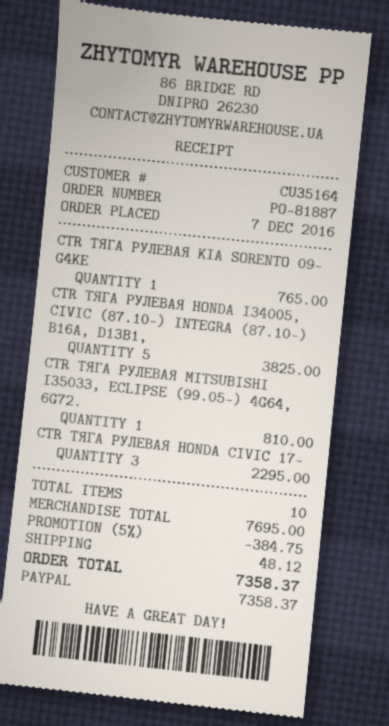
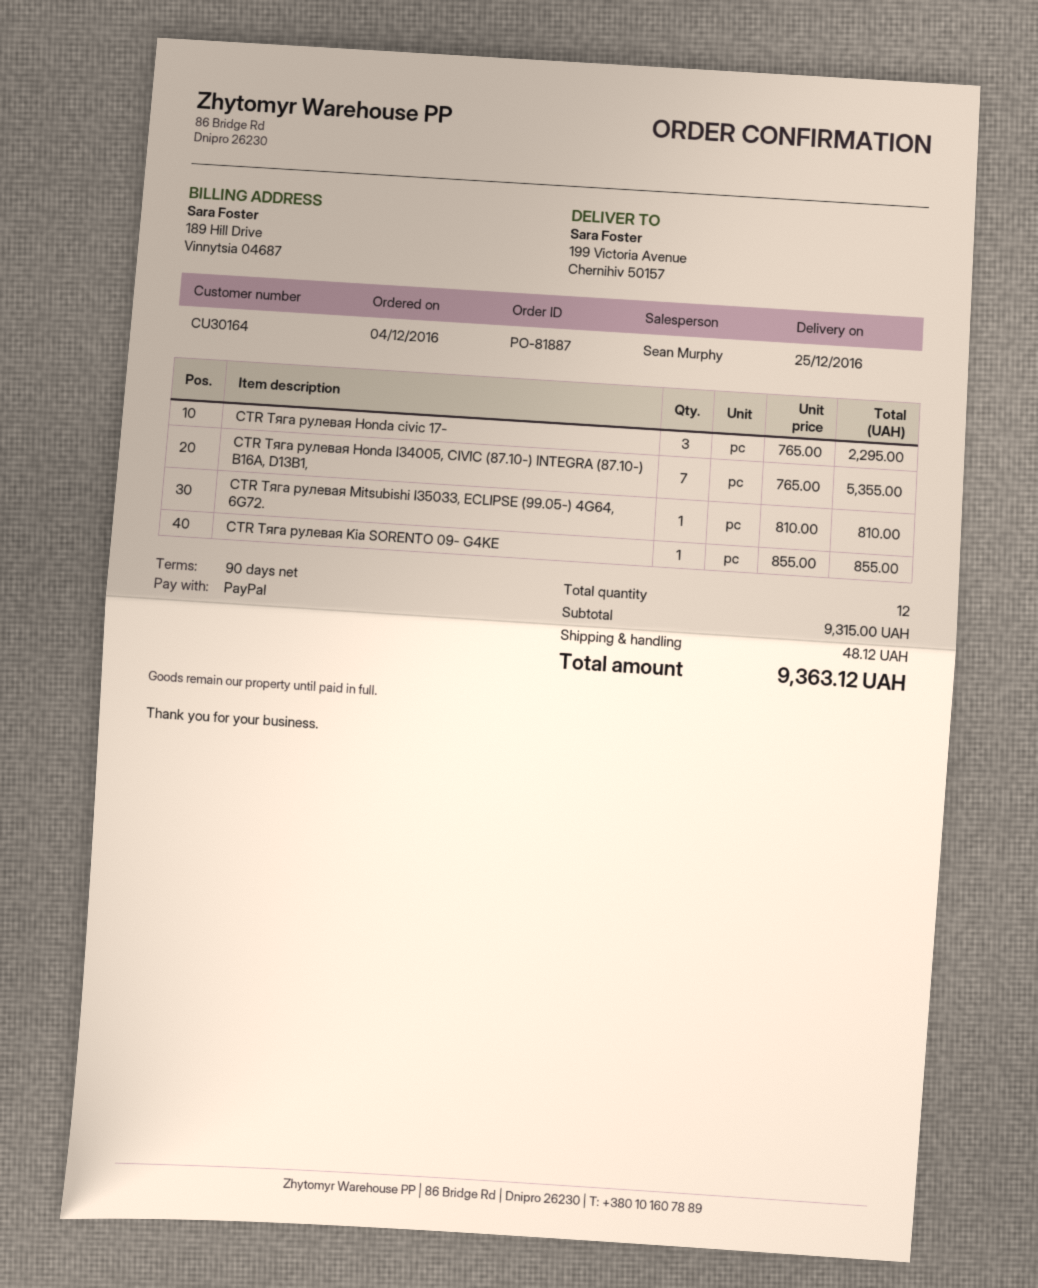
order date: 2016-12-07 -> 2016-12-04
customer number: CU35164 -> CU30164
CTR ТЯГА РУЛЕВАЯ KIA SORENTO 09- G4KE: 1 for 765.00 -> 1 for 855.00
CTR ТЯГА РУЛЕВАЯ HONDA I34005, CIVIC (87.10-) INTEGRA (87.10-) B16A, D13B1,: 5 for 3825.00 -> 7 for 5355.00
total quantity: 10 -> 12
subtotal: 7695.00 -> 9315.00
discount: 5% = 384.75 -> none
total: 7358.37 -> 9363.12

